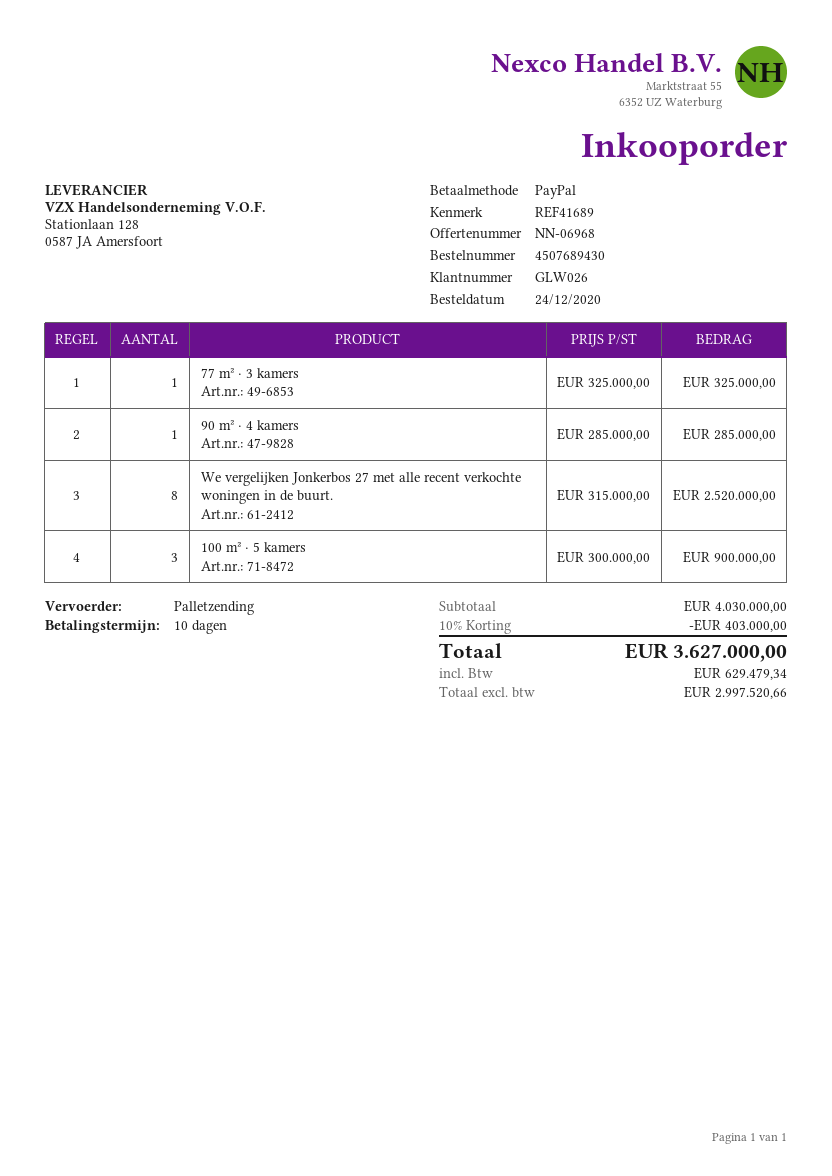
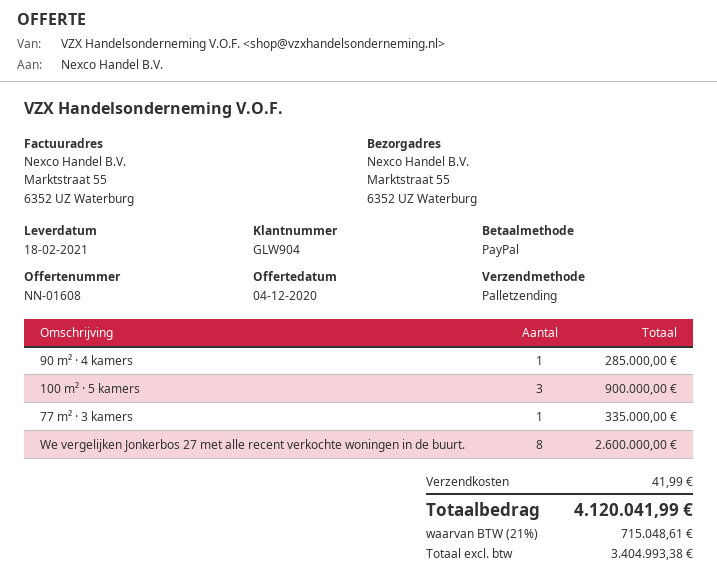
quote number: NN-06968 -> NN-01608
customer number: GLW026 -> GLW904
77 m² · 3 kamers: 1 for 325000.00 -> 1 for 335000.00
We vergelijken Jonkerbos 27 met alle recent verkochte woningen in de buurt.: 8 for 2520000.00 -> 8 for 2600000.00
discount: 10% = 403000.00 -> none
shipping: none -> 41.99
net: 2997520.66 -> 3404993.38
tax: 629479.34 -> 715048.61
total: 3627000.00 -> 4120041.99

